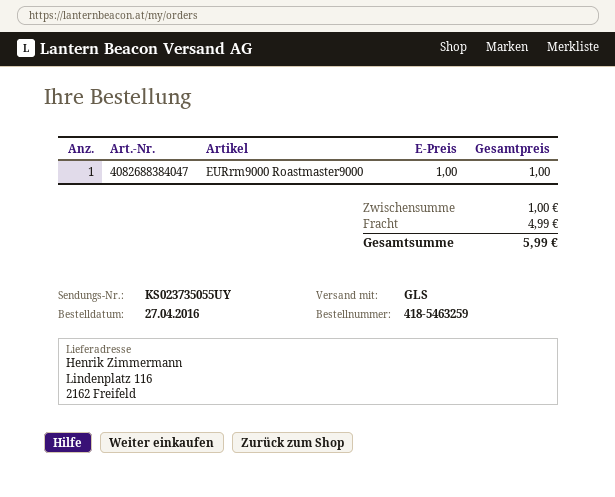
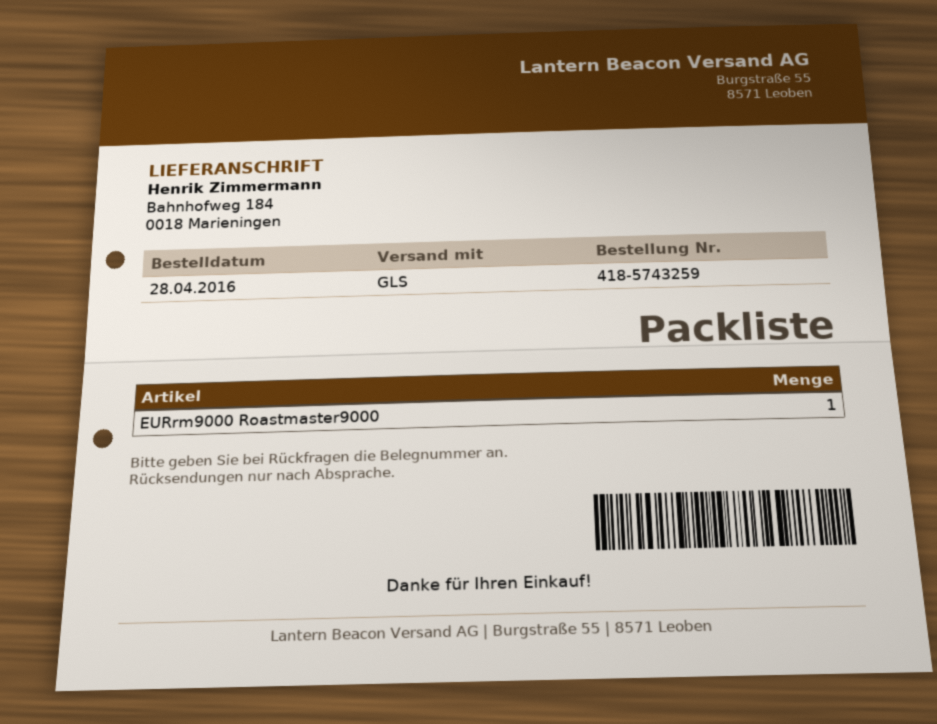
order number: 418-5463259 -> 418-5743259
order date: 2016-04-27 -> 2016-04-28
ship to: Lindenplatz 116, 2162 Freifeld -> Bahnhofweg 184, 0018 Marieningen

